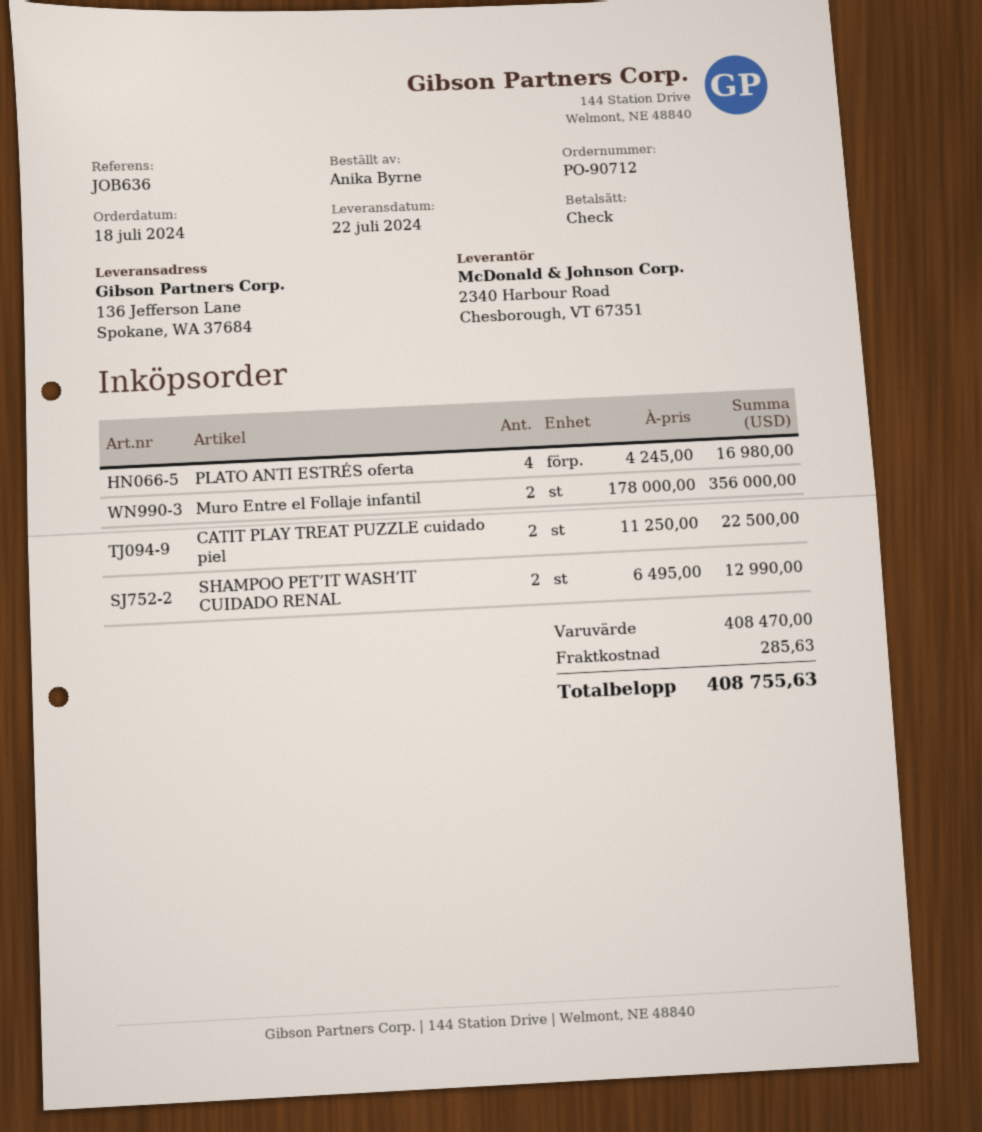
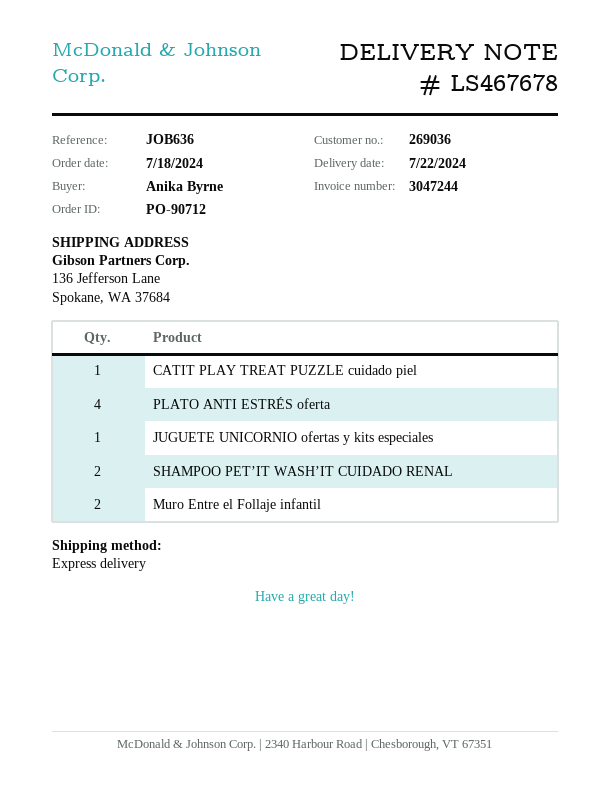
CATIT PLAY TREAT PUZZLE cuidado piel: 2 -> 1
JUGUETE UNICORNIO ofertas y kits especiales: none -> 1

